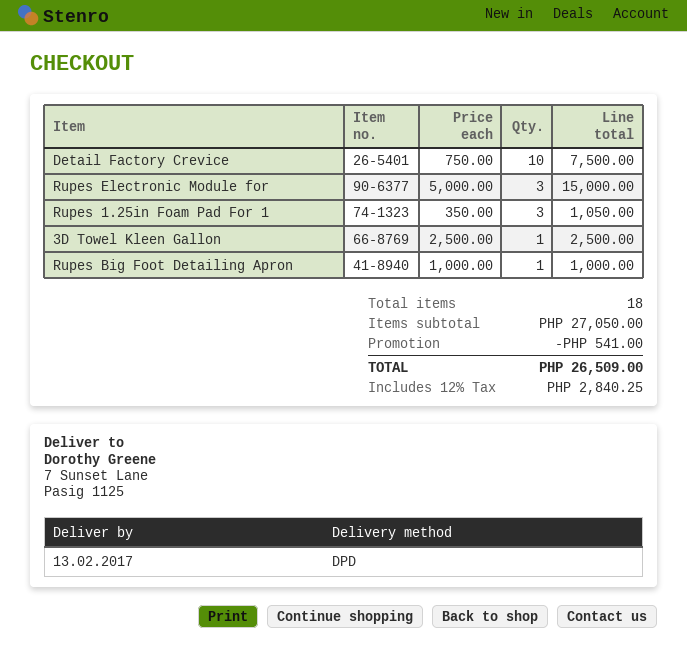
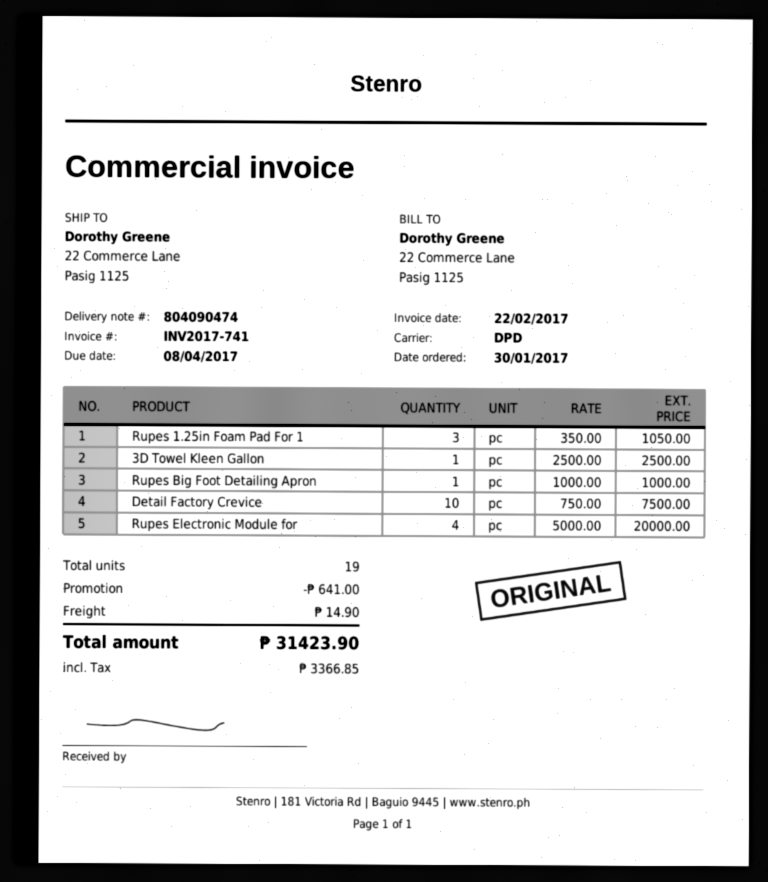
ship to: 7 Sunset Lane, Pasig 1125 -> 22 Commerce Lane, Pasig 1125
Rupes Electronic Module for: 3 x 5000.00 = 15000.00 -> 4 x 5000.00 = 20000.00
total quantity: 18 -> 19
discount: 541.00 -> 641.00
shipping: none -> 14.90
tax: 2840.25 -> 3366.85
total: 26509.00 -> 31423.90

